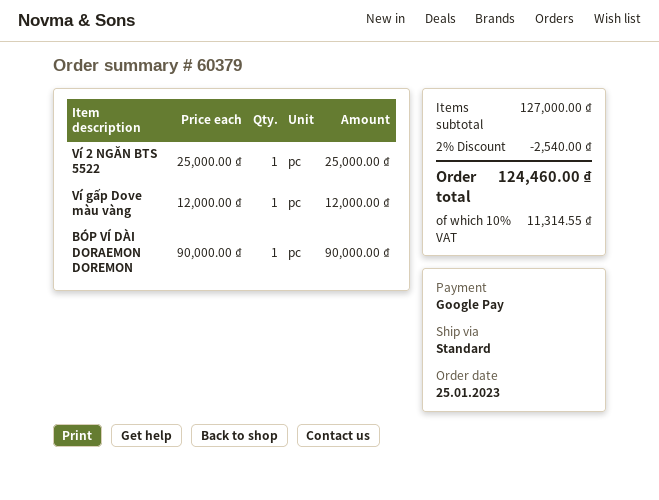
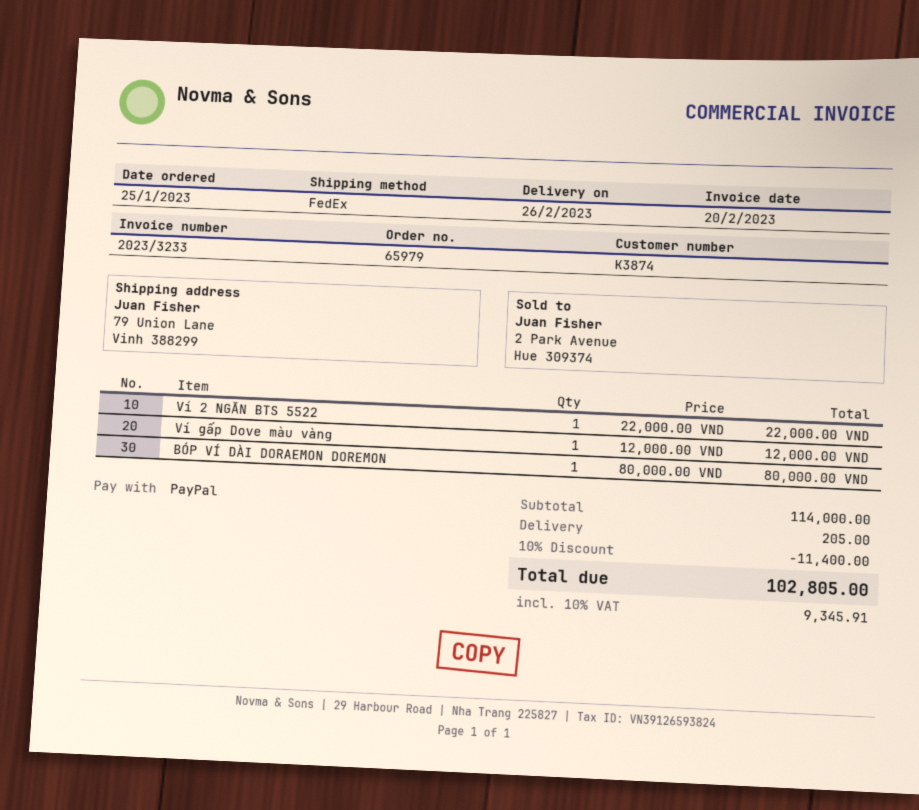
order number: 60379 -> 65979
payment method: Google Pay -> PayPal
shipping method: standard -> FedEx
Ví 2 NGĂN BTS 5522: 1 x 25000.00 = 25000.00 -> 1 x 22000.00 = 22000.00
BÓP VÍ DÀI DORAEMON DOREMON: 1 x 90000.00 = 90000.00 -> 1 x 80000.00 = 80000.00
subtotal: 127000.00 -> 114000.00
discount: 2% = 2540.00 -> 10% = 11400.00
shipping: none -> 205.00
tax: 10% = 11314.55 -> 10% = 9345.91
total: 124460.00 -> 102805.00

